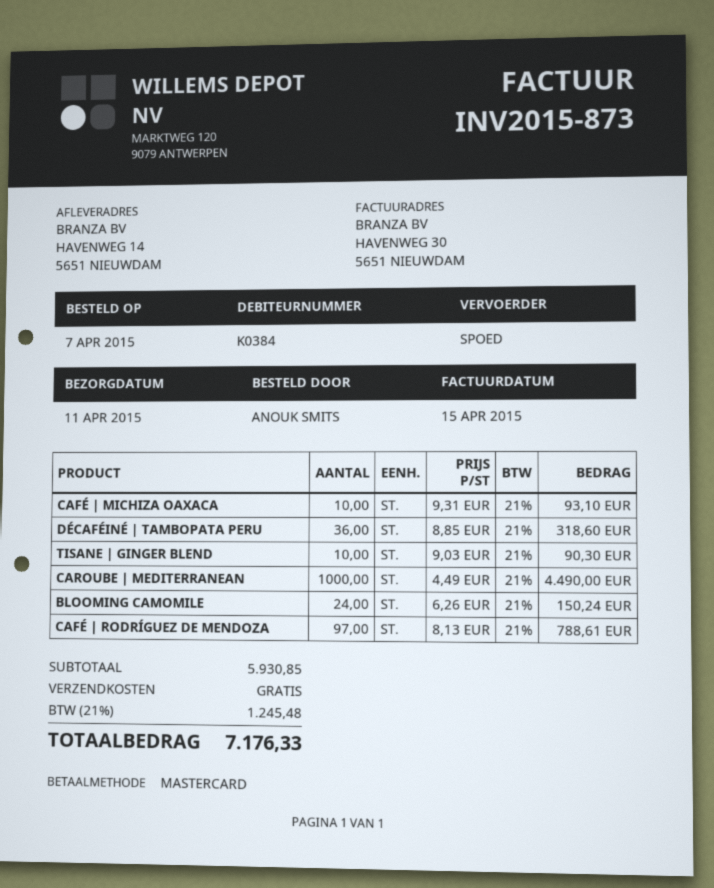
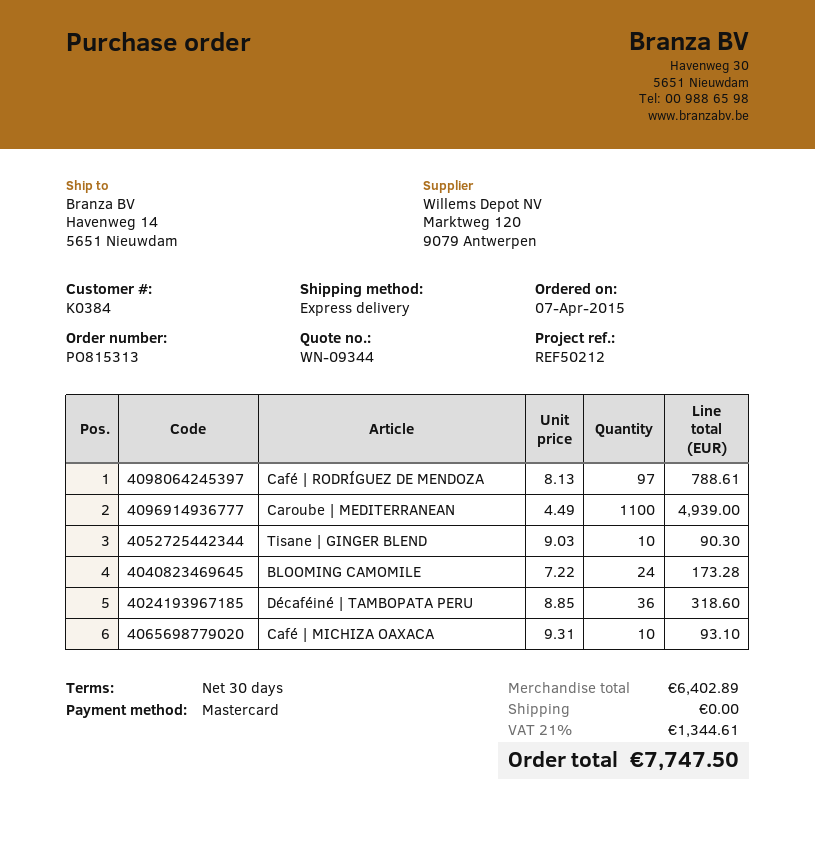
CAROUBE | MEDITERRANEAN: 1000 x 4.49 = 4490.00 -> 1100 x 4.49 = 4939.00
BLOOMING CAMOMILE: 24 x 6.26 = 150.24 -> 24 x 7.22 = 173.28
subtotal: 5930.85 -> 6402.89
tax: 21% = 1245.48 -> 21% = 1344.61
total: 7176.33 -> 7747.50

